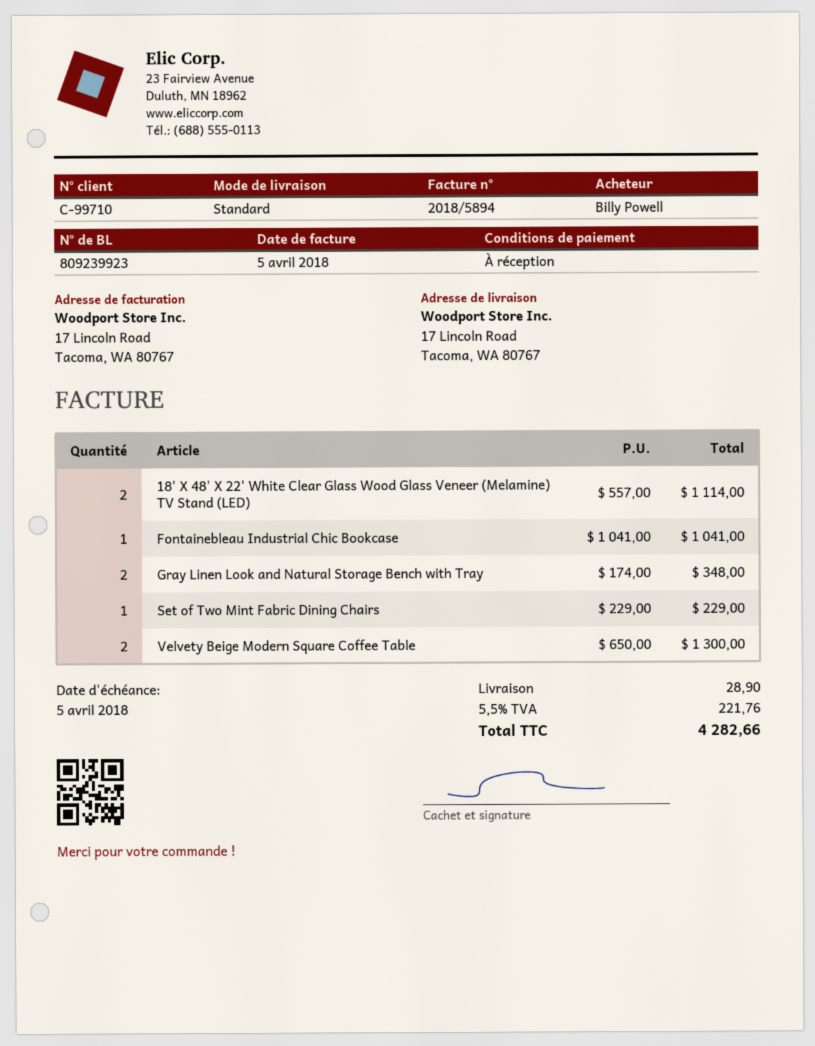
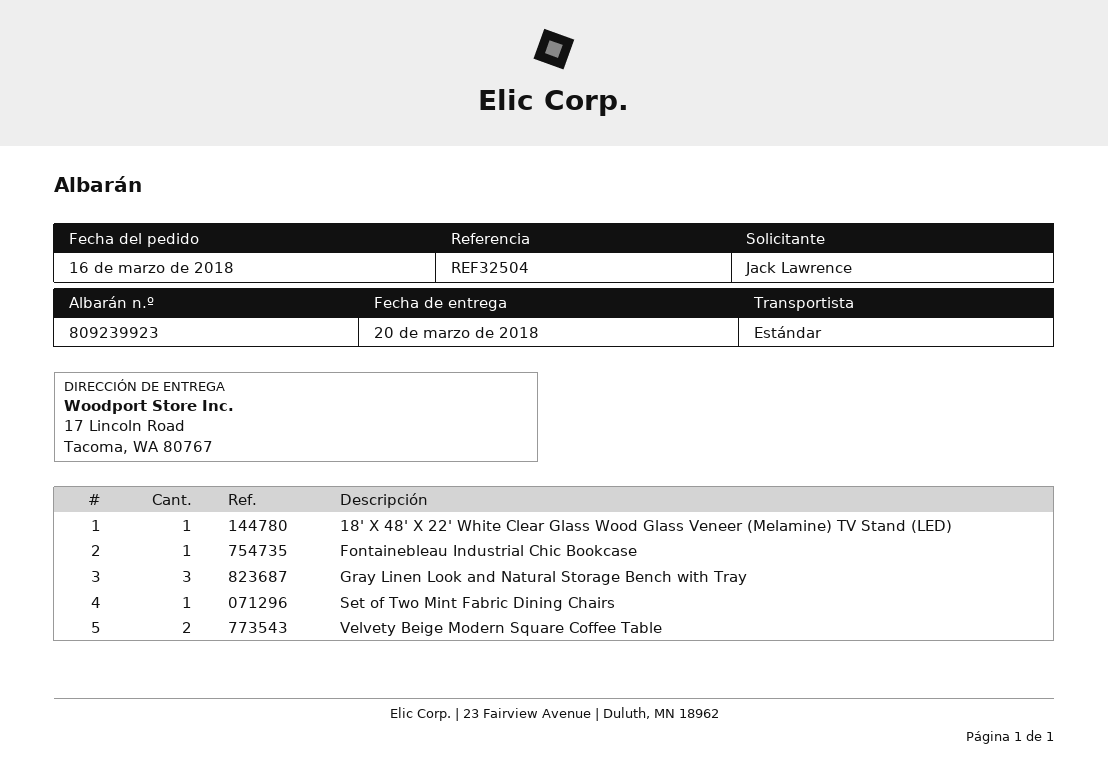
ordered by: Billy Powell -> Jack Lawrence
18' X 48' X 22' White Clear Glass Wood Glass Veneer (Melamine) TV Stand (LED): 2 -> 1
Gray Linen Look and Natural Storage Bench with Tray: 2 -> 3

